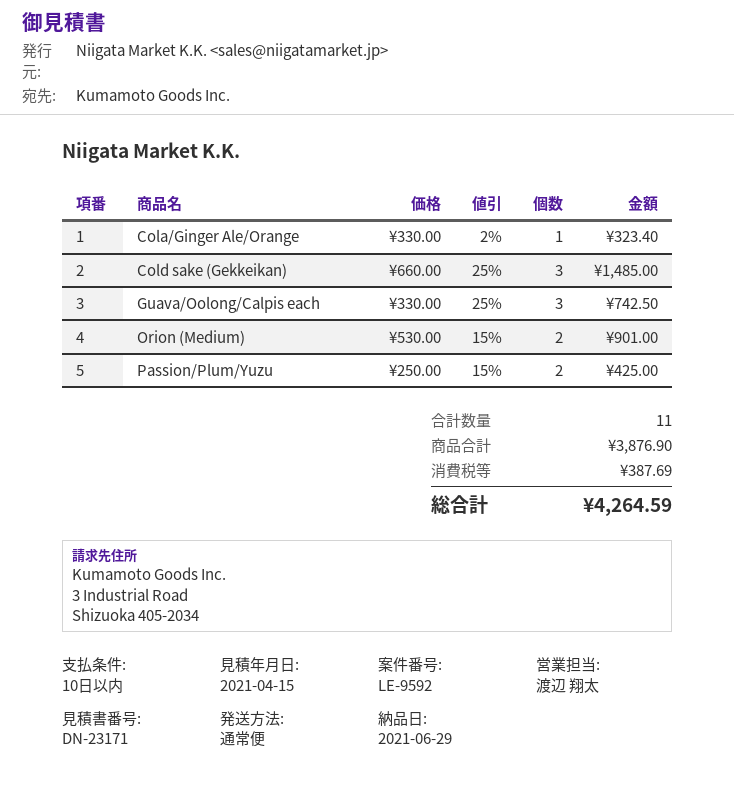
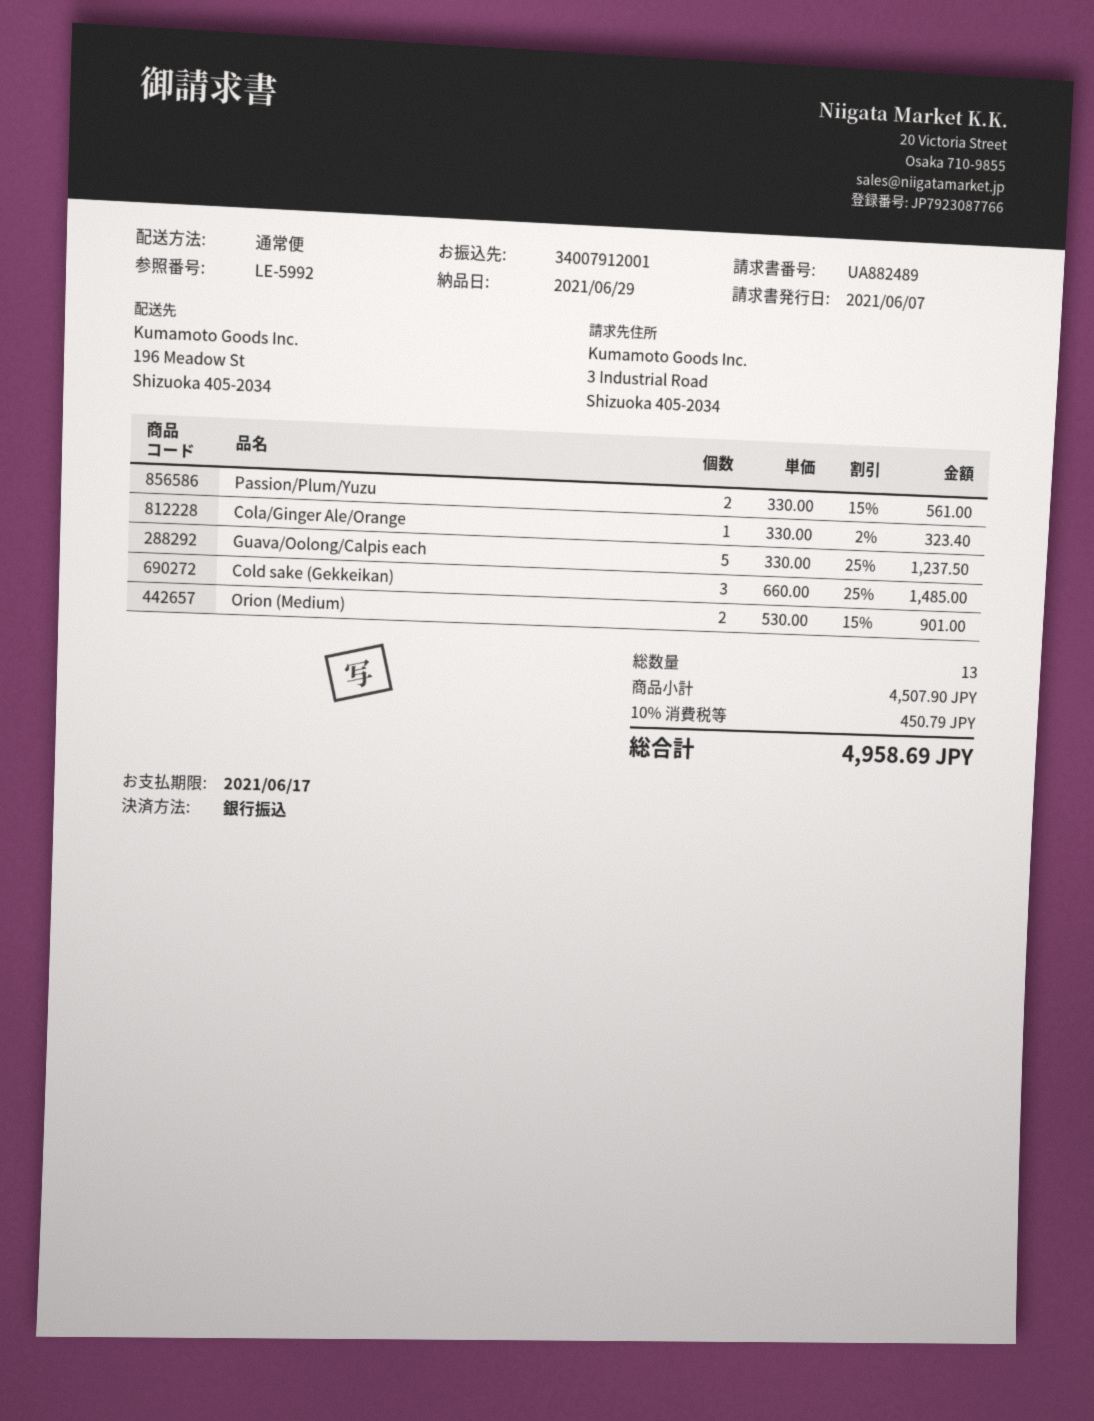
reference: LE-9592 -> LE-5992
Guava/Oolong/Calpis each: 3 x 330.00 - 25% = 742.50 -> 5 x 330.00 - 25% = 1237.50
Passion/Plum/Yuzu: 2 x 250.00 - 15% = 425.00 -> 2 x 330.00 - 15% = 561.00
total quantity: 11 -> 13
subtotal: 3876.90 -> 4507.90
tax: 387.69 -> 450.79
total: 4264.59 -> 4958.69

